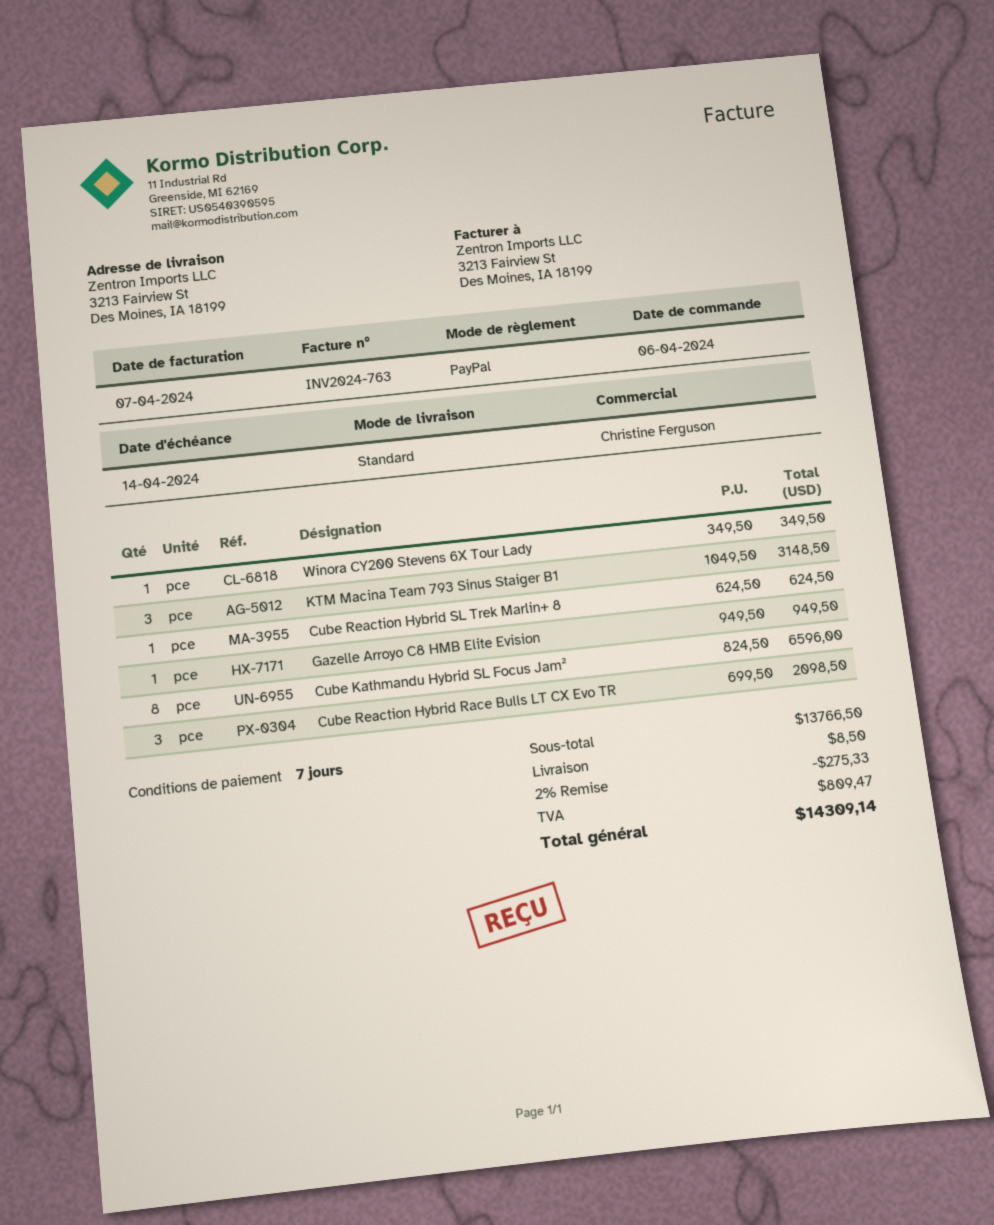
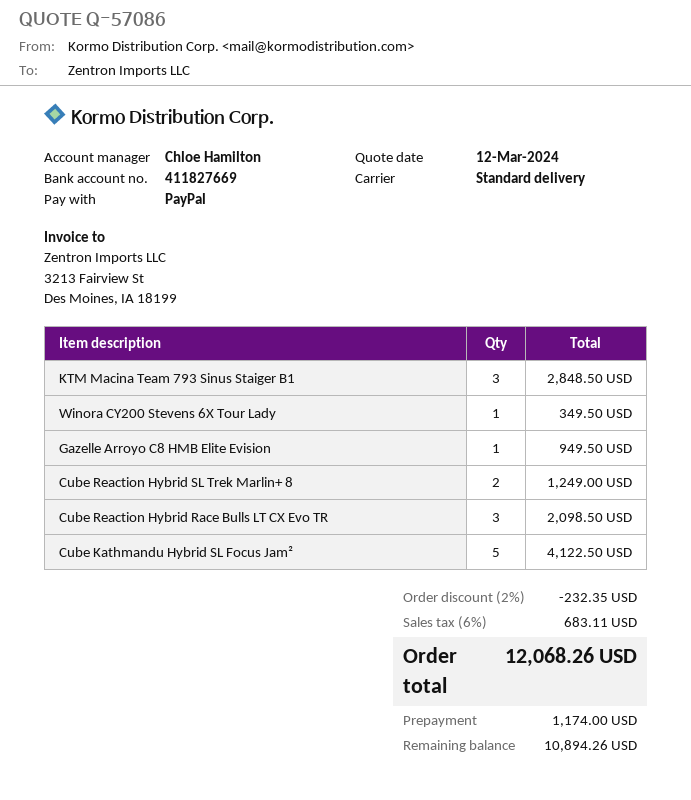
sales rep: Christine Ferguson -> Chloe Hamilton
KTM Macina Team 793 Sinus Staiger B1: 3 for 3148.50 -> 3 for 2848.50
Cube Reaction Hybrid SL Trek Marlin+ 8: 1 for 624.50 -> 2 for 1249.00
Cube Kathmandu Hybrid SL Focus Jam²: 8 for 6596.00 -> 5 for 4122.50
discount: 2% = 275.33 -> 2% = 232.35
shipping: 8.50 -> none
tax: 809.47 -> 683.11
total: 14309.14 -> 12068.26

